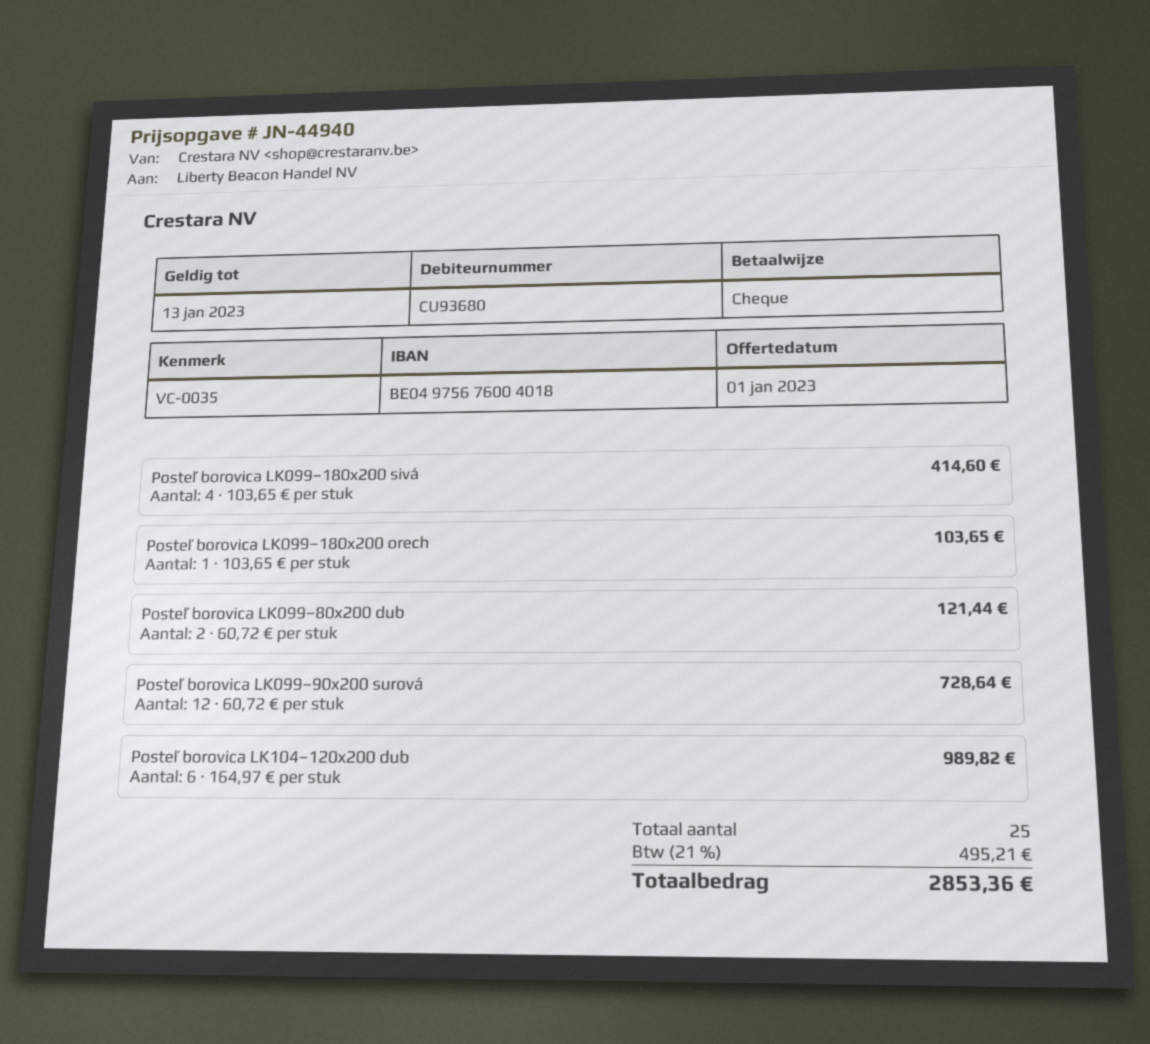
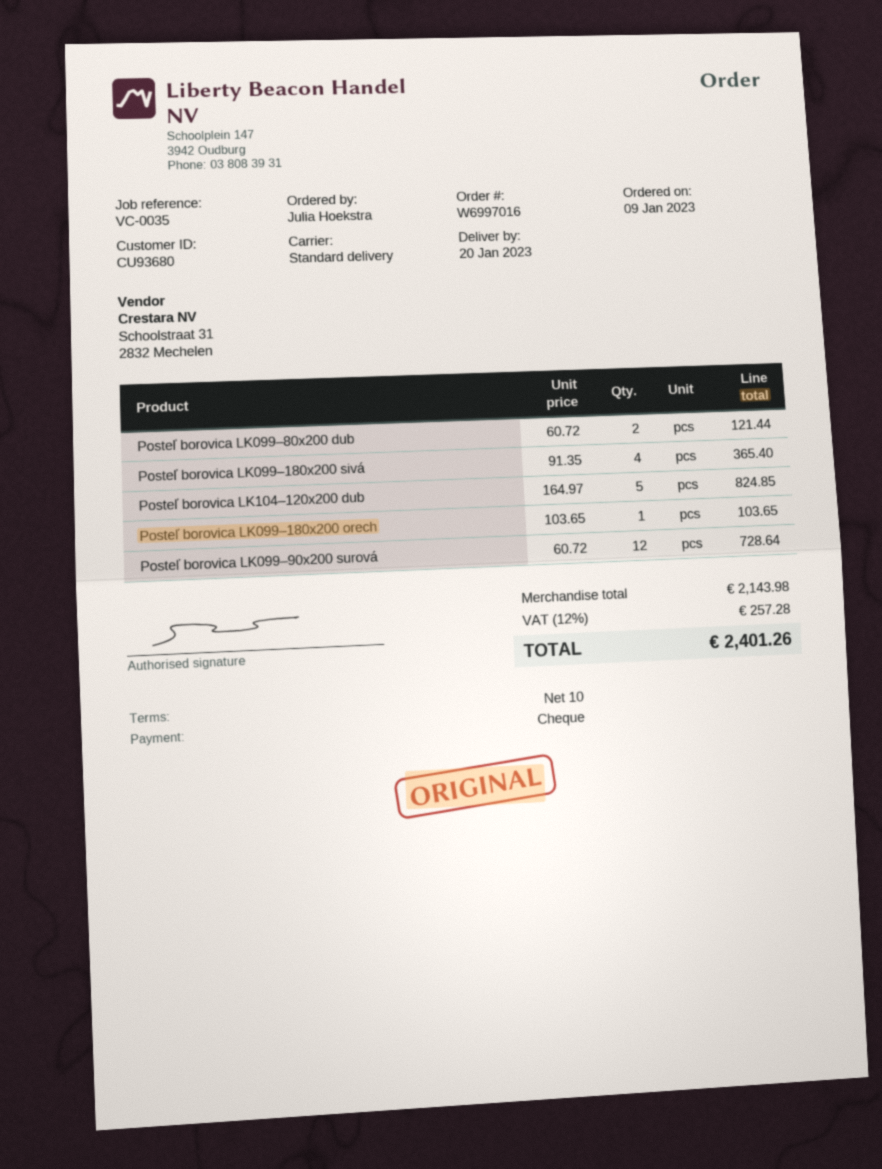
Posteľ borovica LK099–180x200 sivá: 4 x 103.65 = 414.60 -> 4 x 91.35 = 365.40
Posteľ borovica LK104–120x200 dub: 6 x 164.97 = 989.82 -> 5 x 164.97 = 824.85
tax: 21% = 495.21 -> 12% = 257.28
total: 2853.36 -> 2401.26

